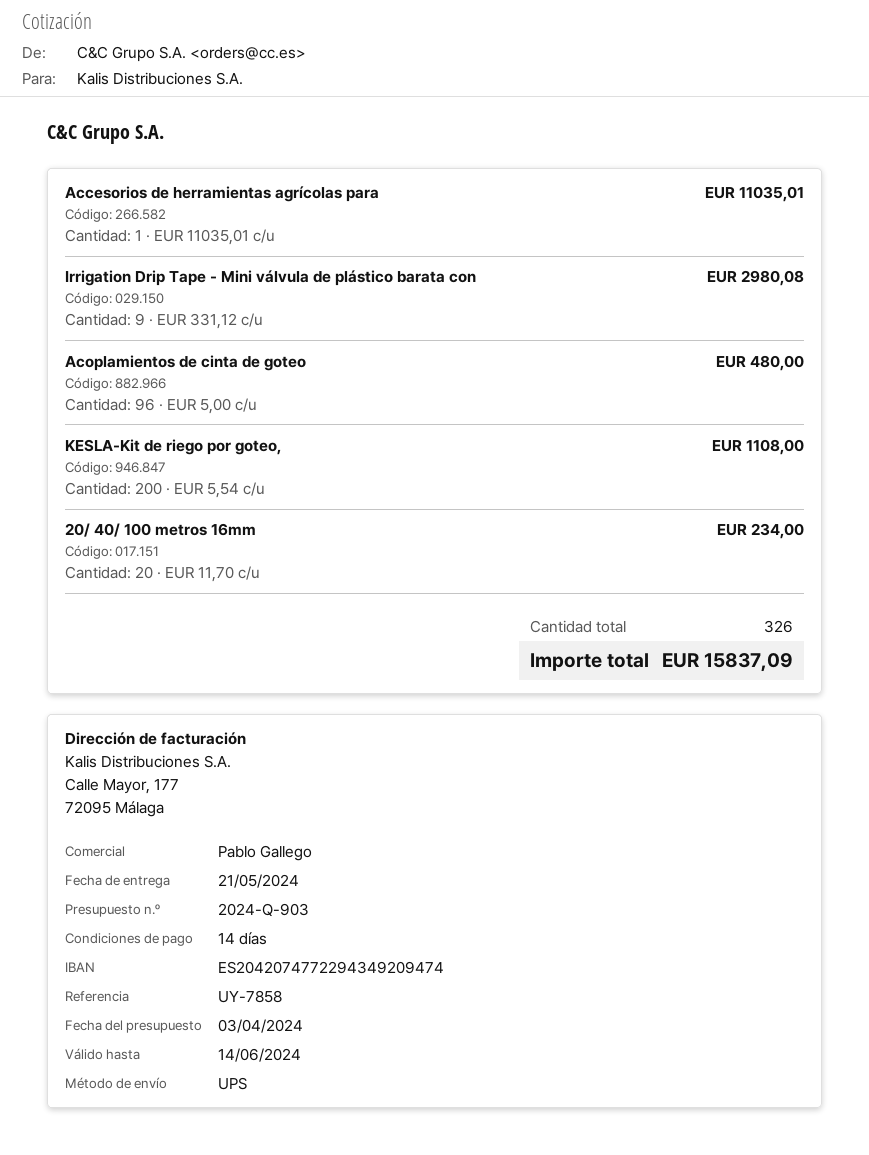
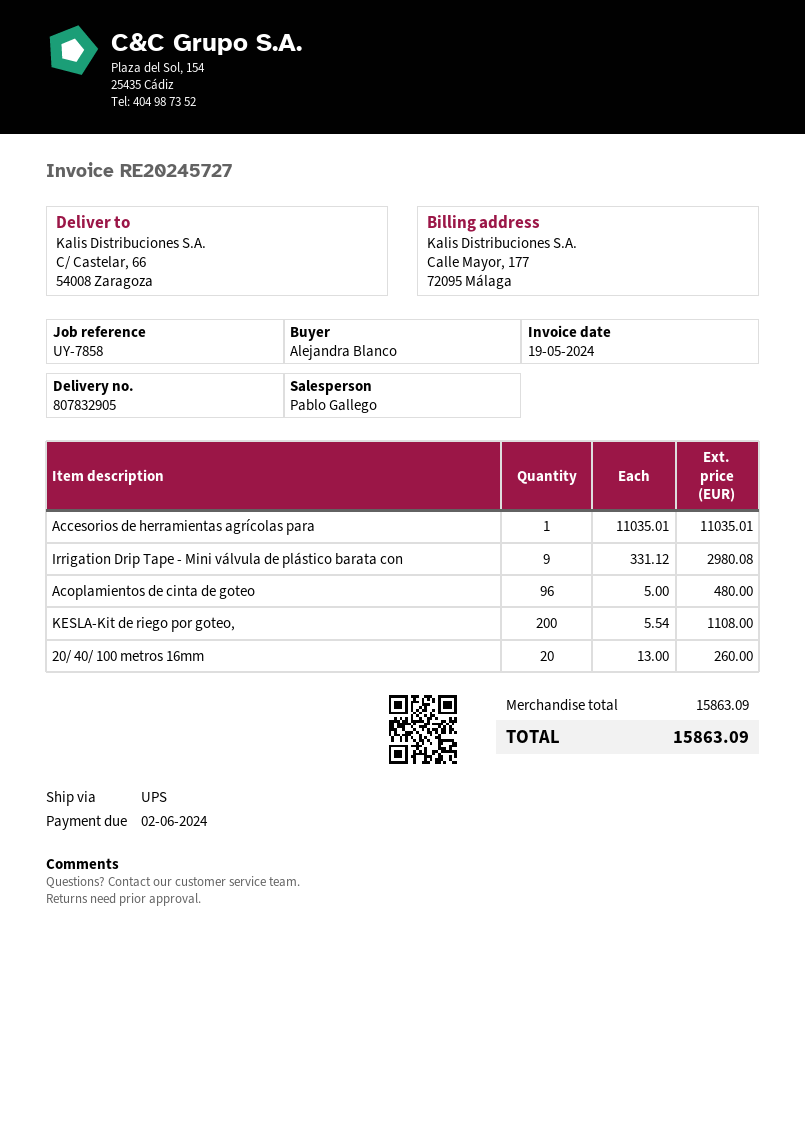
20/ 40/ 100 metros 16mm: 20 x 11.70 = 234.00 -> 20 x 13.00 = 260.00
total: 15837.09 -> 15863.09

